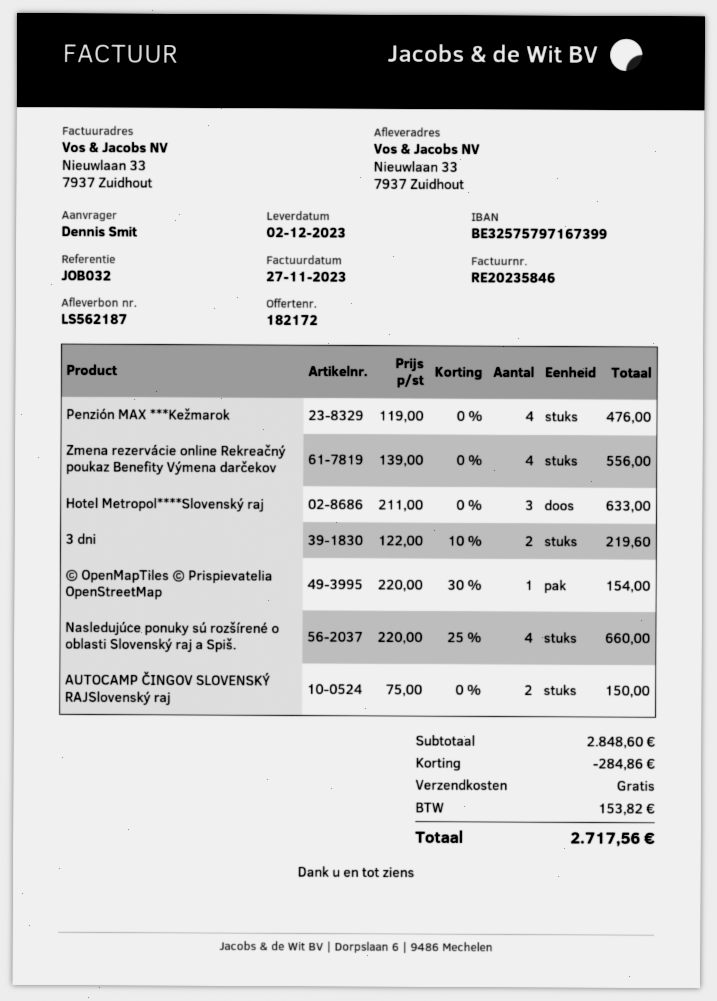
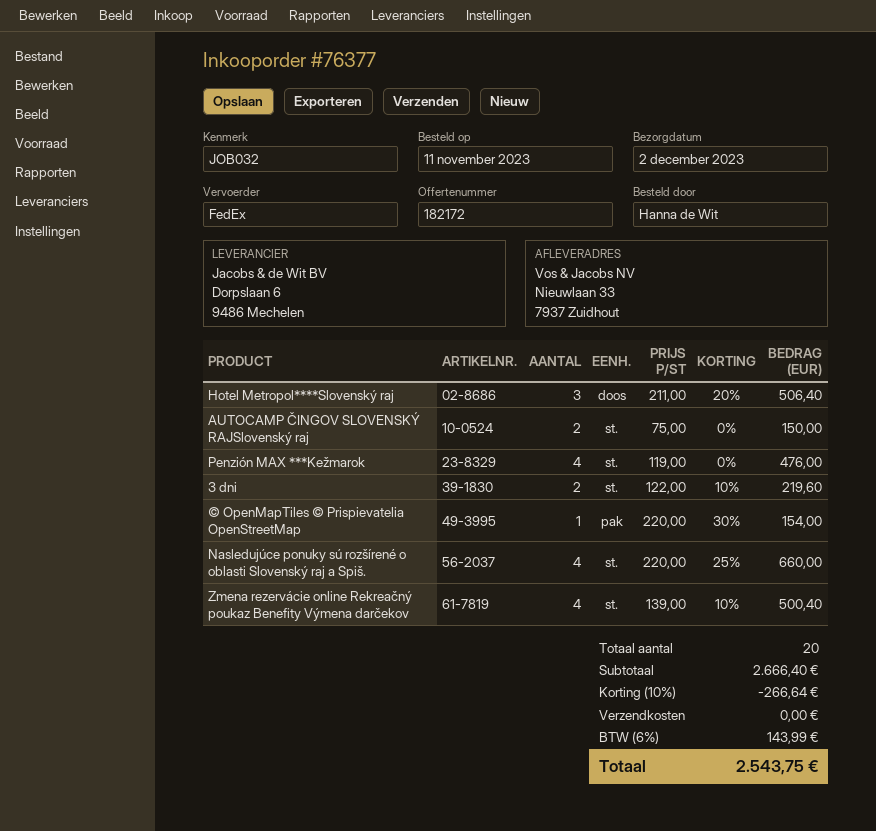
ordered by: Dennis Smit -> Hanna de Wit
Zmena rezervácie online Rekreačný poukaz Benefity Výmena darčekov: 4 x 139.00 = 556.00 -> 4 x 139.00 - 10% = 500.40
Hotel Metropol****Slovenský raj: 3 x 211.00 = 633.00 -> 3 x 211.00 - 20% = 506.40
subtotal: 2848.60 -> 2666.40
discount: 284.86 -> 266.64
tax: 153.82 -> 143.99
total: 2717.56 -> 2543.75

